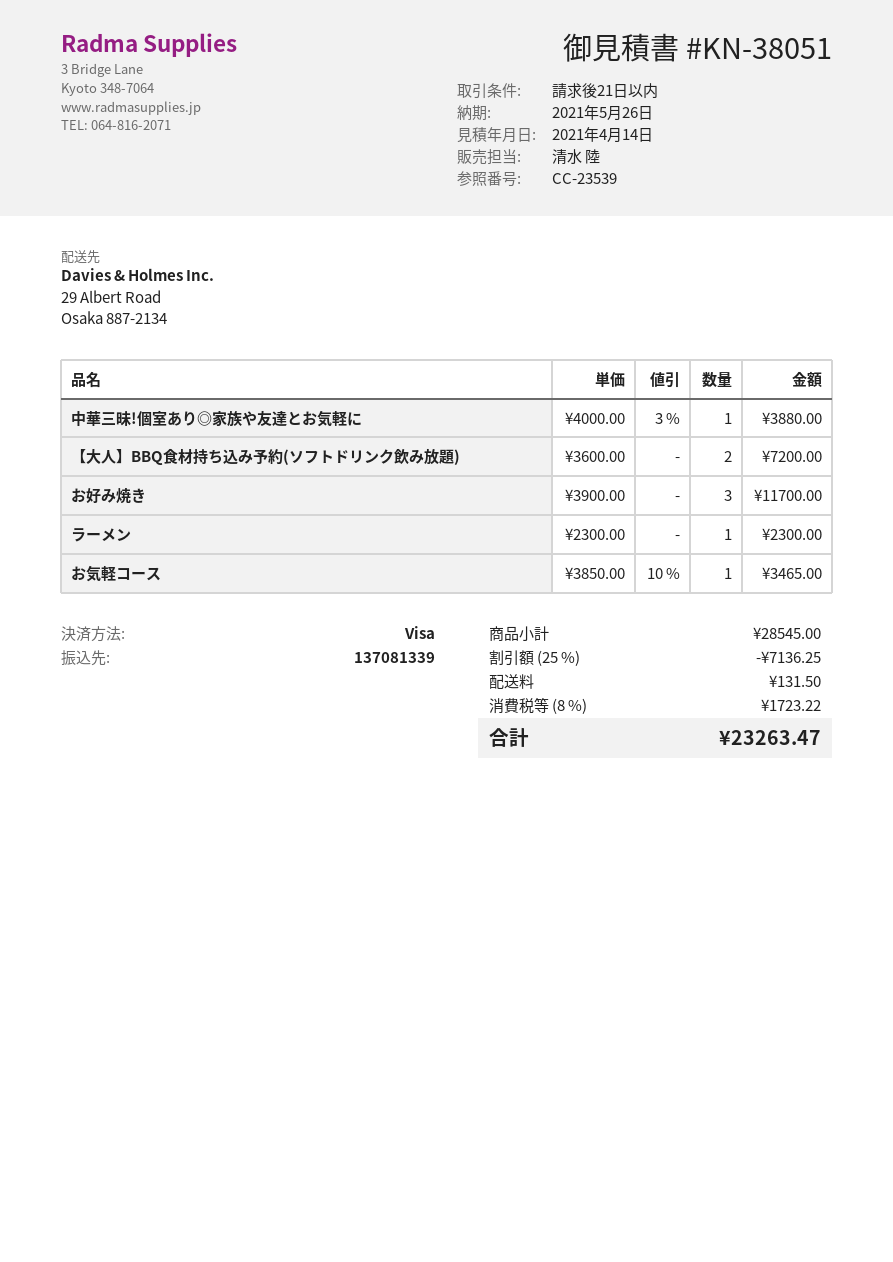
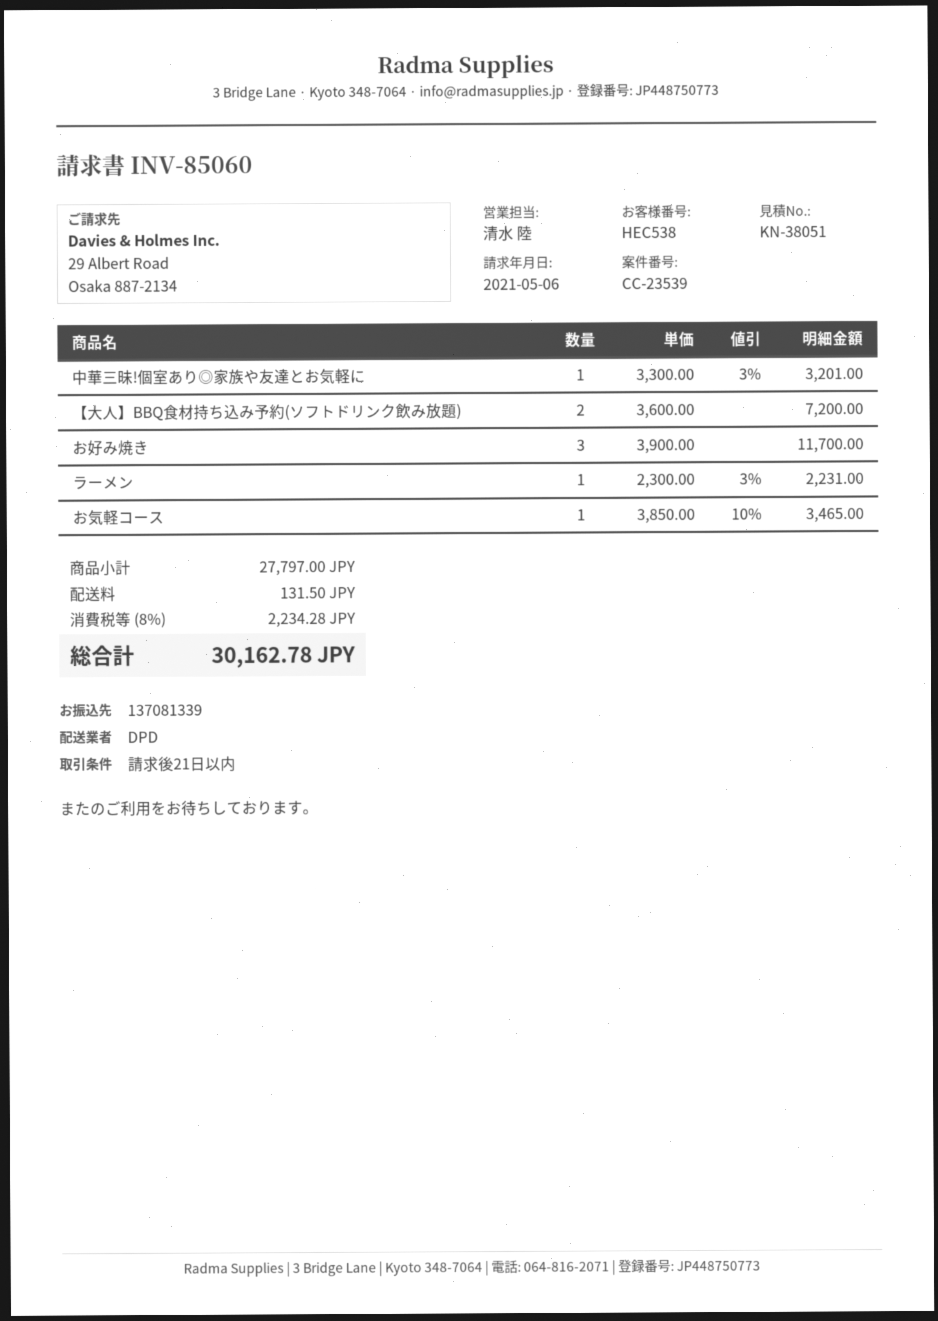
中華三昧!個室あり◎家族や友達とお気軽に: 1 x 4000.00 - 3% = 3880.00 -> 1 x 3300.00 - 3% = 3201.00
ラーメン: 1 x 2300.00 = 2300.00 -> 1 x 2300.00 - 3% = 2231.00
subtotal: 28545.00 -> 27797.00
discount: 25% = 7136.25 -> none
tax: 8% = 1723.22 -> 8% = 2234.28
total: 23263.47 -> 30162.78

